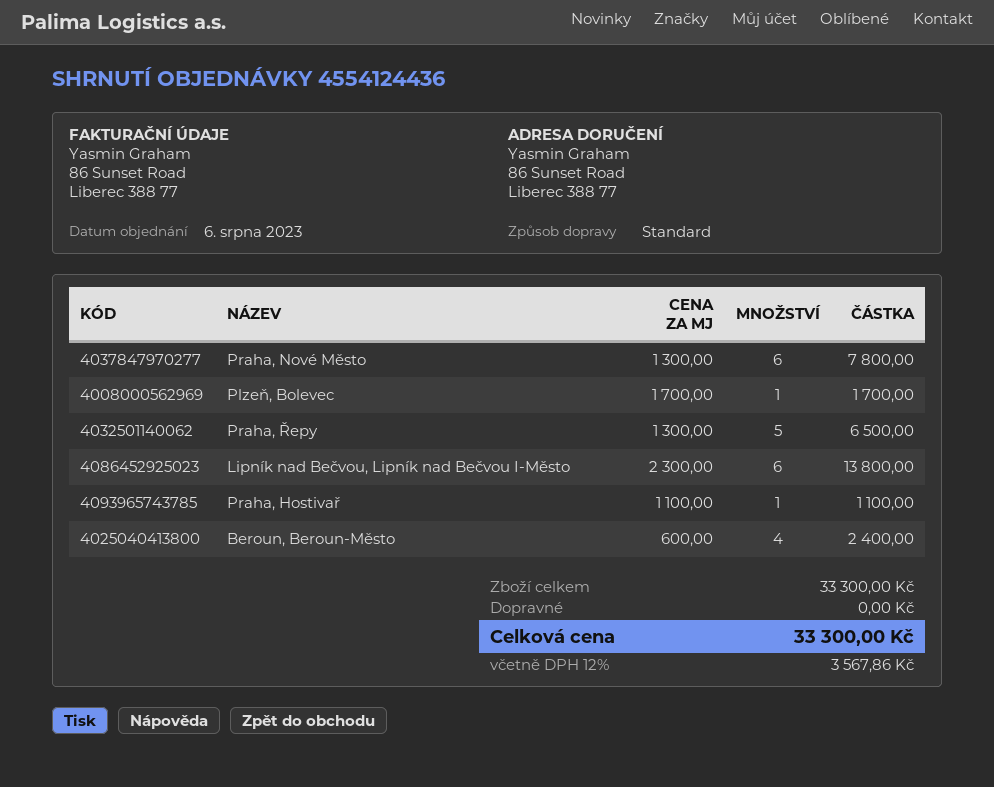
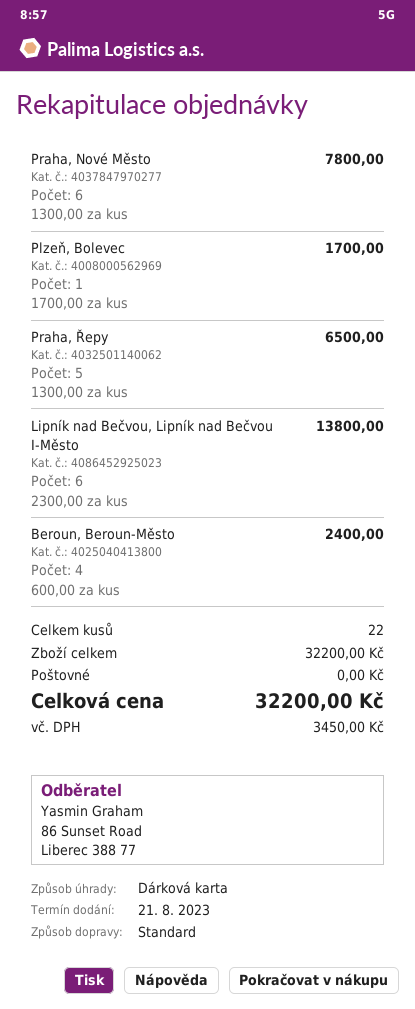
Praha, Hostivař: 1 x 1100.00 = 1100.00 -> none
subtotal: 33300.00 -> 32200.00
tax: 3567.86 -> 3450.00
total: 33300.00 -> 32200.00

